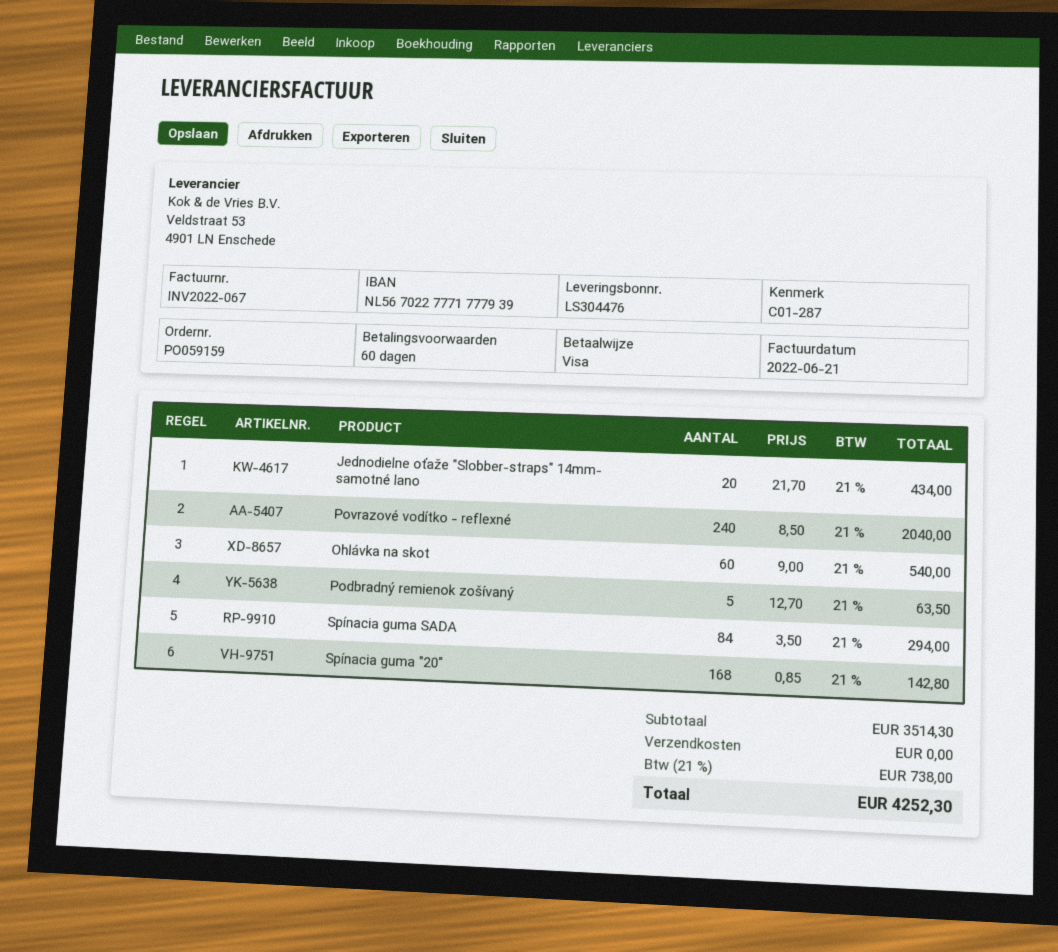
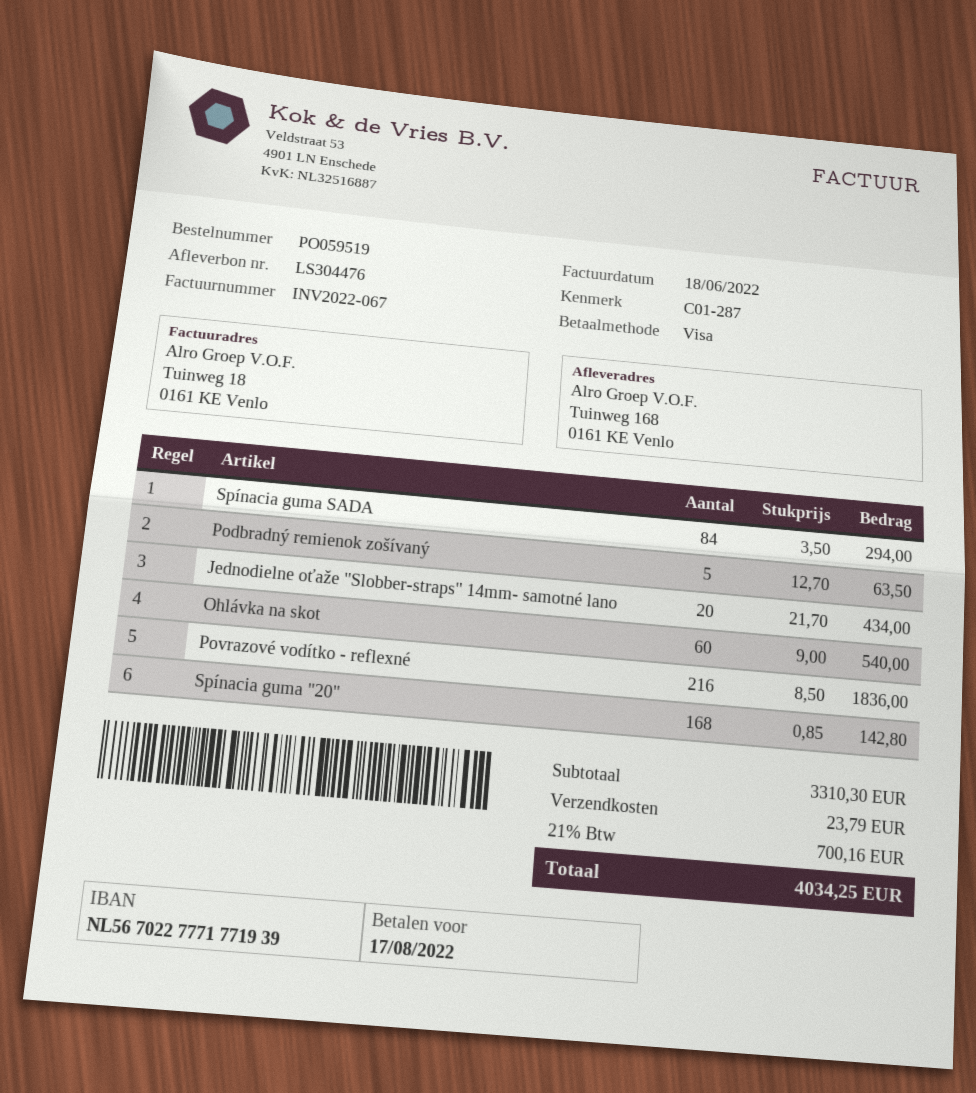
order number: PO059159 -> PO059519
invoice date: 2022-06-21 -> 2022-06-18
bank account: NL5670227771777939 -> NL5670227771771939
Povrazové vodítko - reflexné: 240 x 8.50 = 2040.00 -> 216 x 8.50 = 1836.00
subtotal: 3514.30 -> 3310.30
shipping: 0.00 -> 23.79
tax: 21% = 738.00 -> 21% = 700.16
total: 4252.30 -> 4034.25

